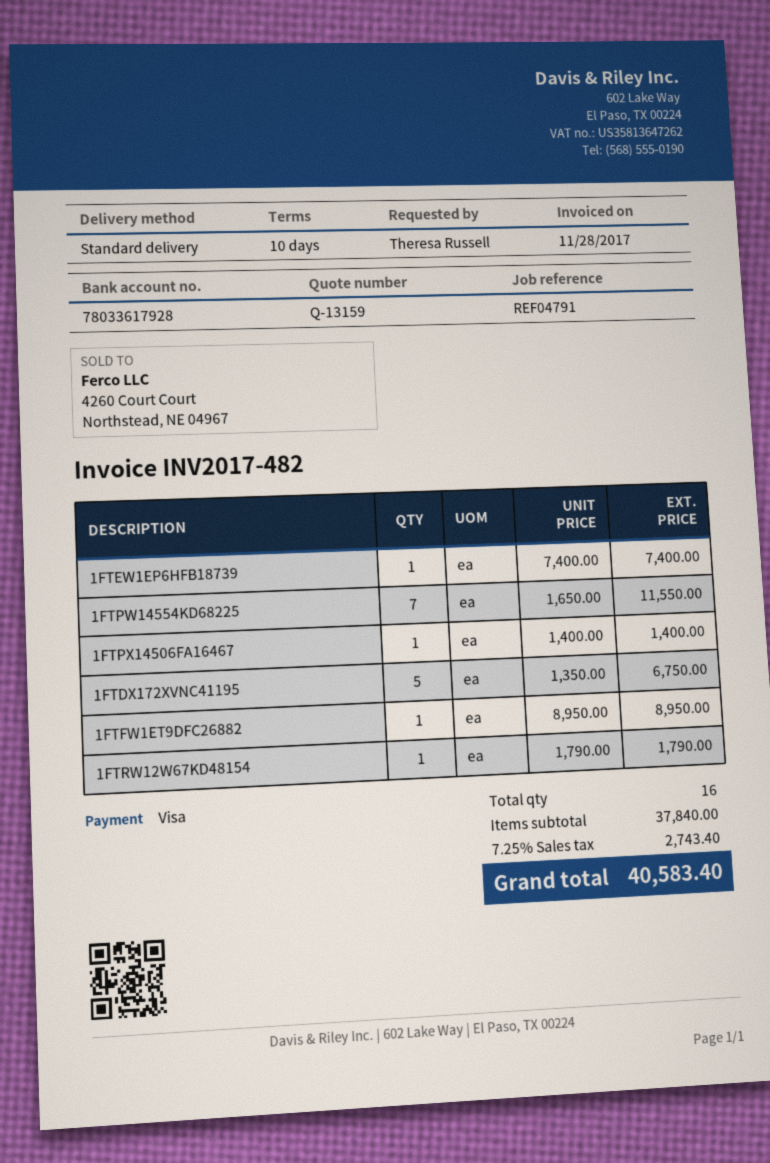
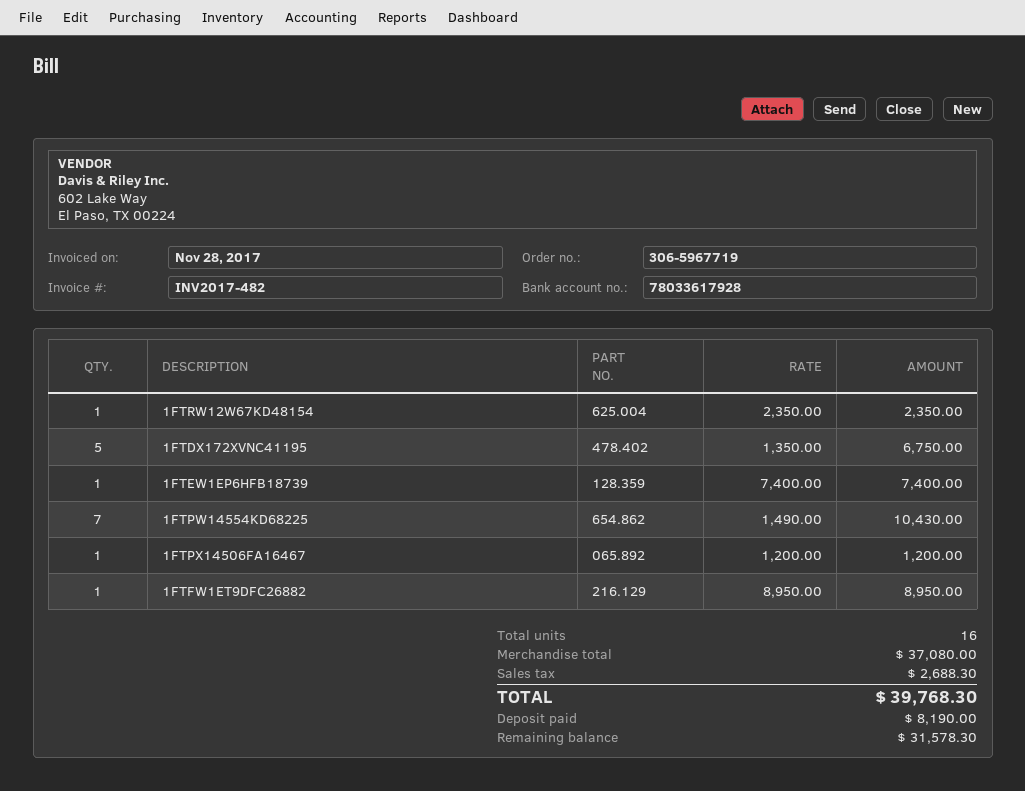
1FTPW14554KD68225: 7 x 1650.00 = 11550.00 -> 7 x 1490.00 = 10430.00
1FTPX14506FA16467: 1 x 1400.00 = 1400.00 -> 1 x 1200.00 = 1200.00
1FTRW12W67KD48154: 1 x 1790.00 = 1790.00 -> 1 x 2350.00 = 2350.00
subtotal: 37840.00 -> 37080.00
tax: 2743.40 -> 2688.30
total: 40583.40 -> 39768.30

